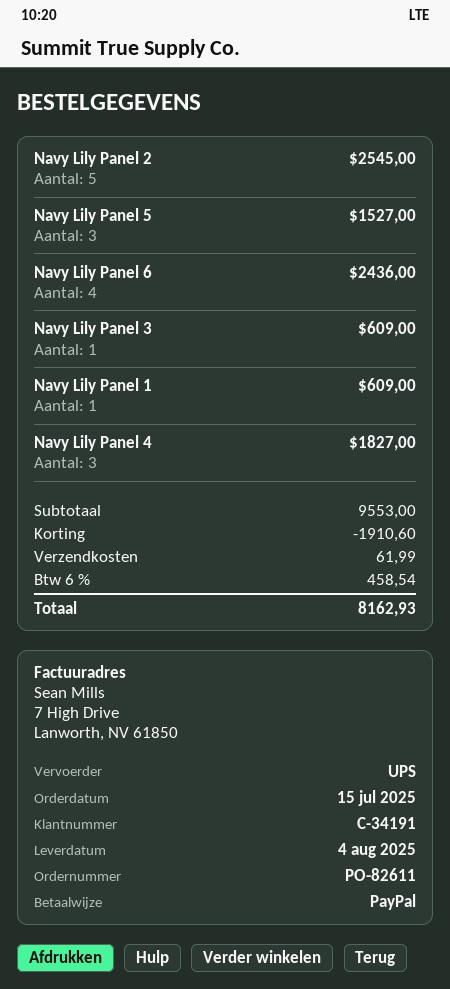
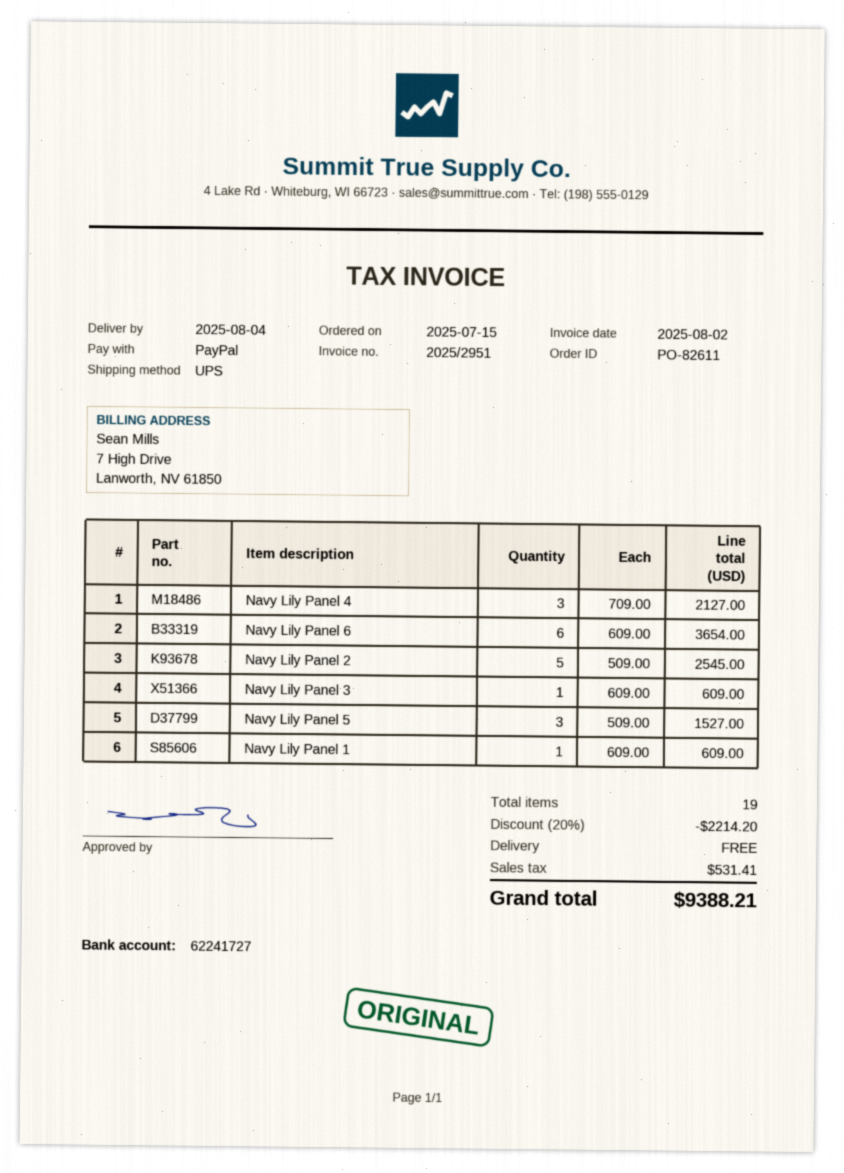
Navy Lily Panel 6: 4 for 2436.00 -> 6 for 3654.00
Navy Lily Panel 4: 3 for 1827.00 -> 3 for 2127.00
discount: 1910.60 -> 2214.20
shipping: 61.99 -> 0.00
tax: 458.54 -> 531.41
total: 8162.93 -> 9388.21

